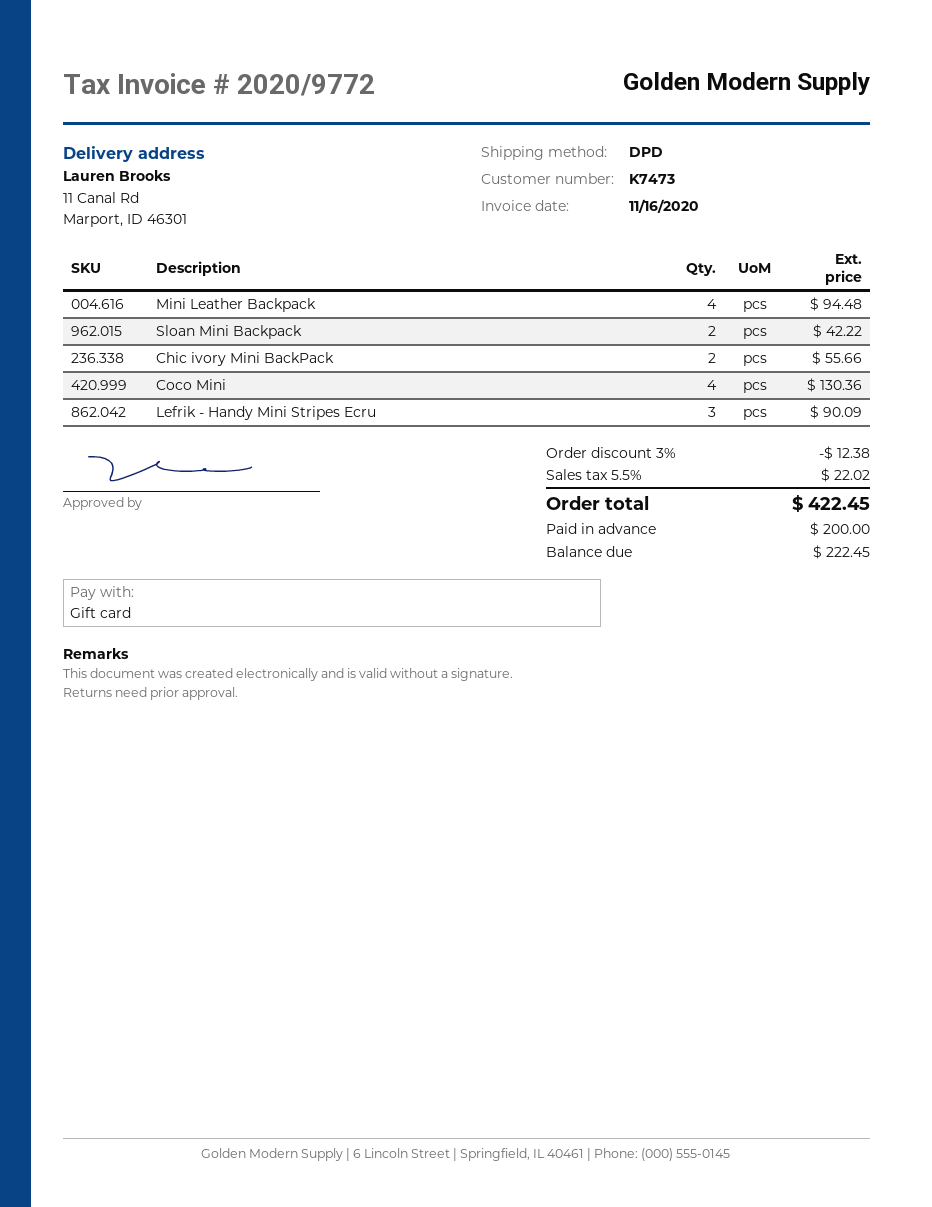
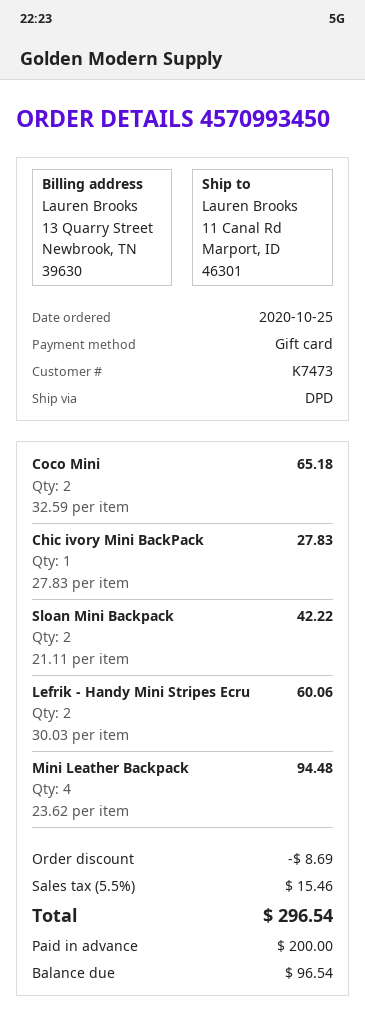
Chic ivory Mini BackPack: 2 for 55.66 -> 1 for 27.83
Coco Mini: 4 for 130.36 -> 2 for 65.18
Lefrik - Handy Mini Stripes Ecru: 3 for 90.09 -> 2 for 60.06
discount: 12.38 -> 8.69
tax: 5.5% = 22.02 -> 5.5% = 15.46
total: 422.45 -> 296.54
balance: 222.45 -> 96.54

